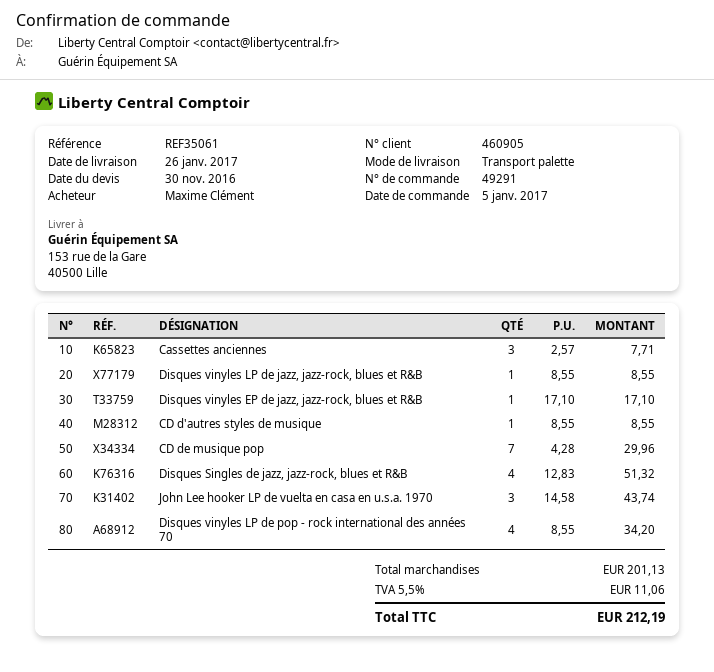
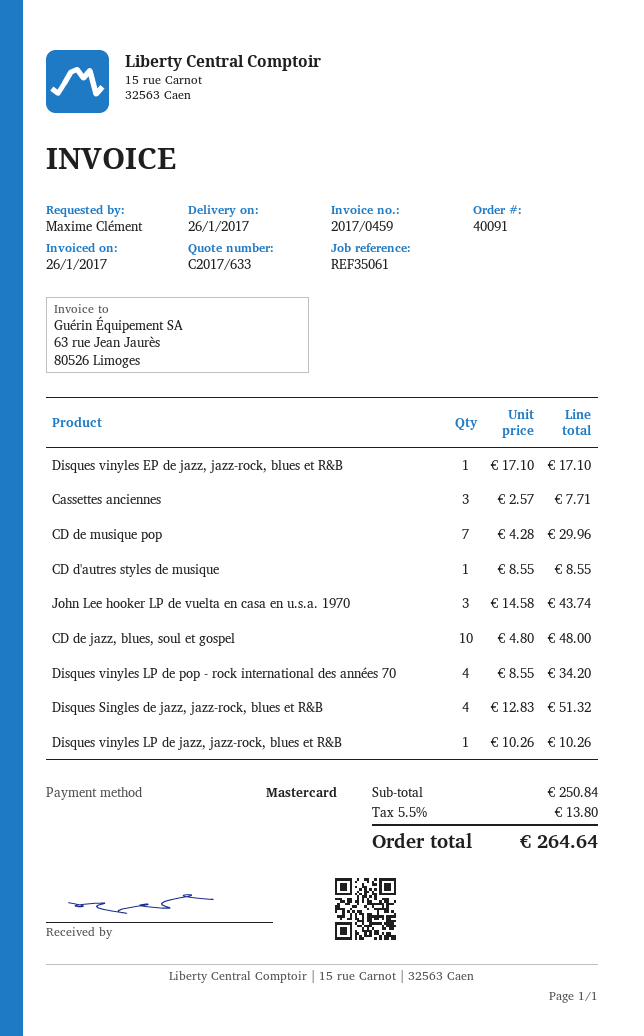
order number: 49291 -> 40091
Disques vinyles LP de jazz, jazz-rock, blues et R&B: 1 x 8.55 = 8.55 -> 1 x 10.26 = 10.26
CD de jazz, blues, soul et gospel: none -> 10 x 4.80 = 48.00
subtotal: 201.13 -> 250.84
tax: 5.5% = 11.06 -> 5.5% = 13.80
total: 212.19 -> 264.64

